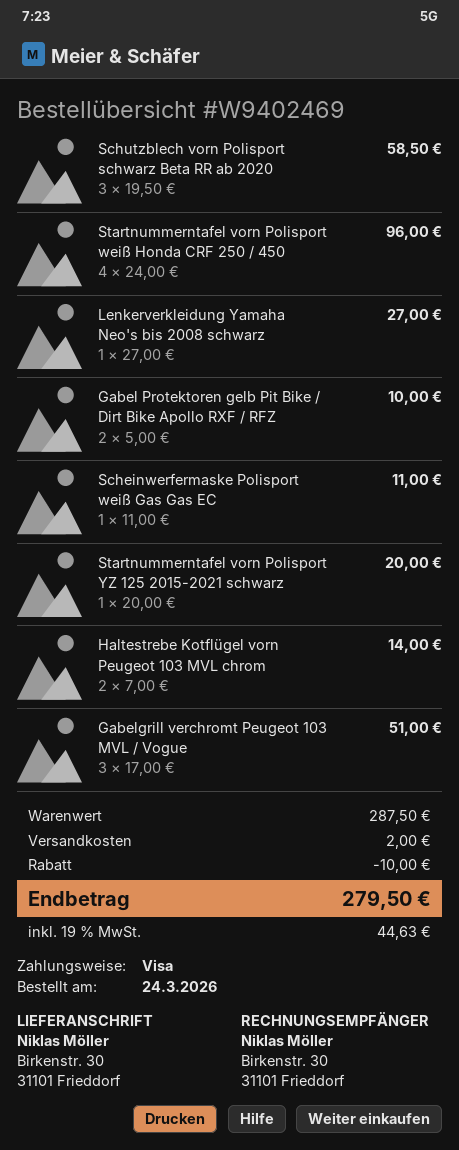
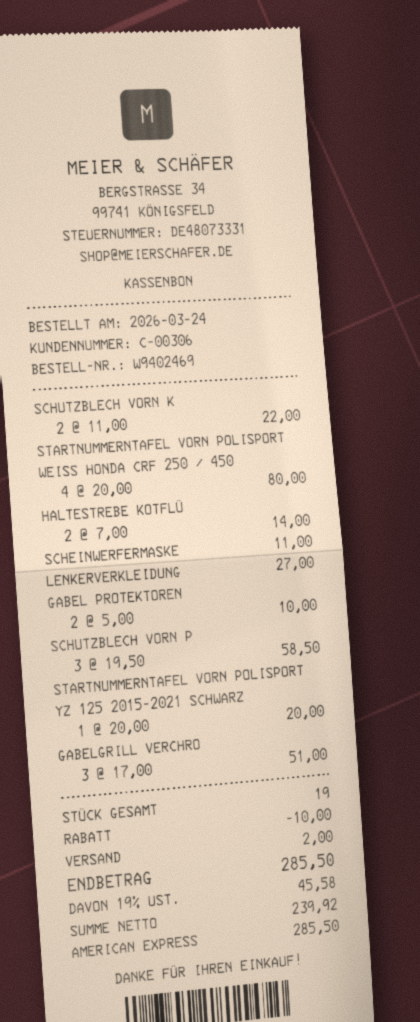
payment method: Visa -> American Express
Startnummerntafel vorn Polisport weiß Honda CRF 250 / 450: 4 x 24.00 = 96.00 -> 4 x 20.00 = 80.00
SCHUTZBLECH VORN K: none -> 2 x 11.00 = 22.00
tax: 19% = 44.63 -> 19% = 45.58
total: 279.50 -> 285.50

